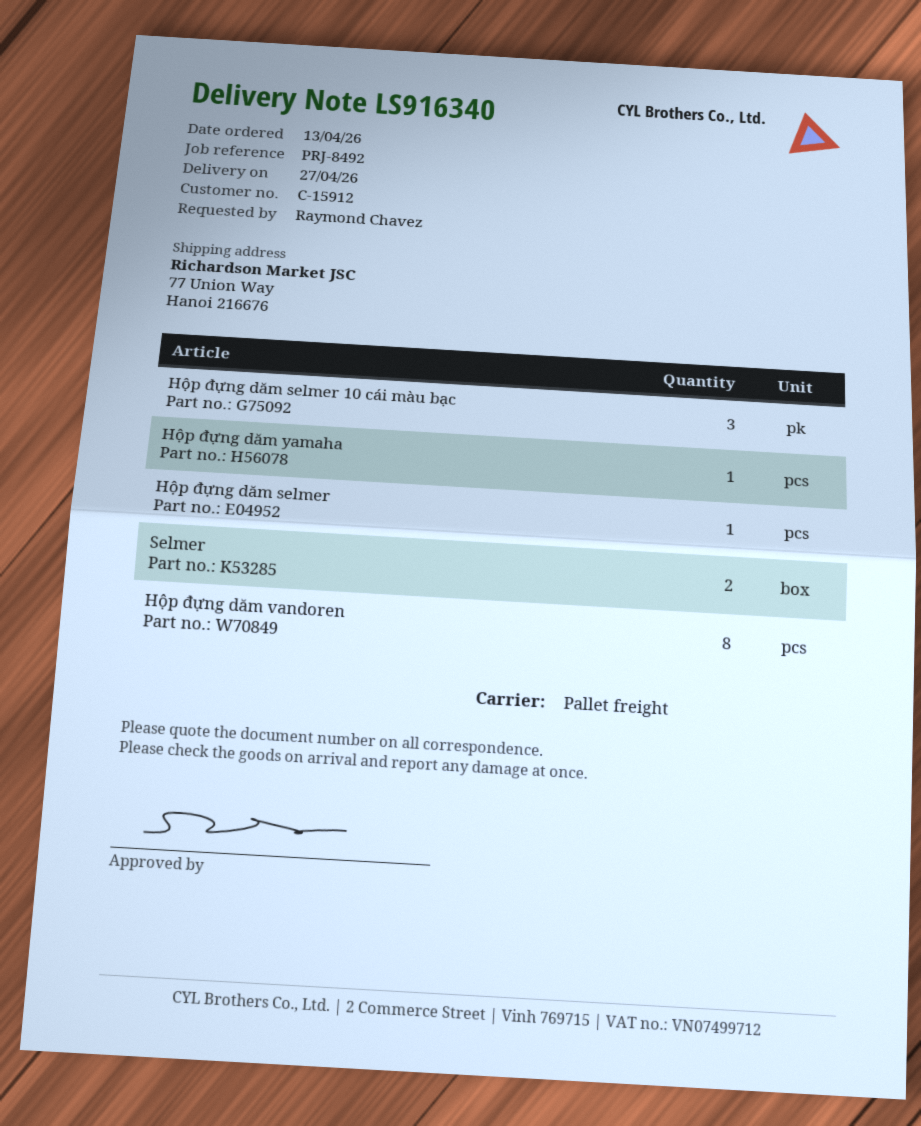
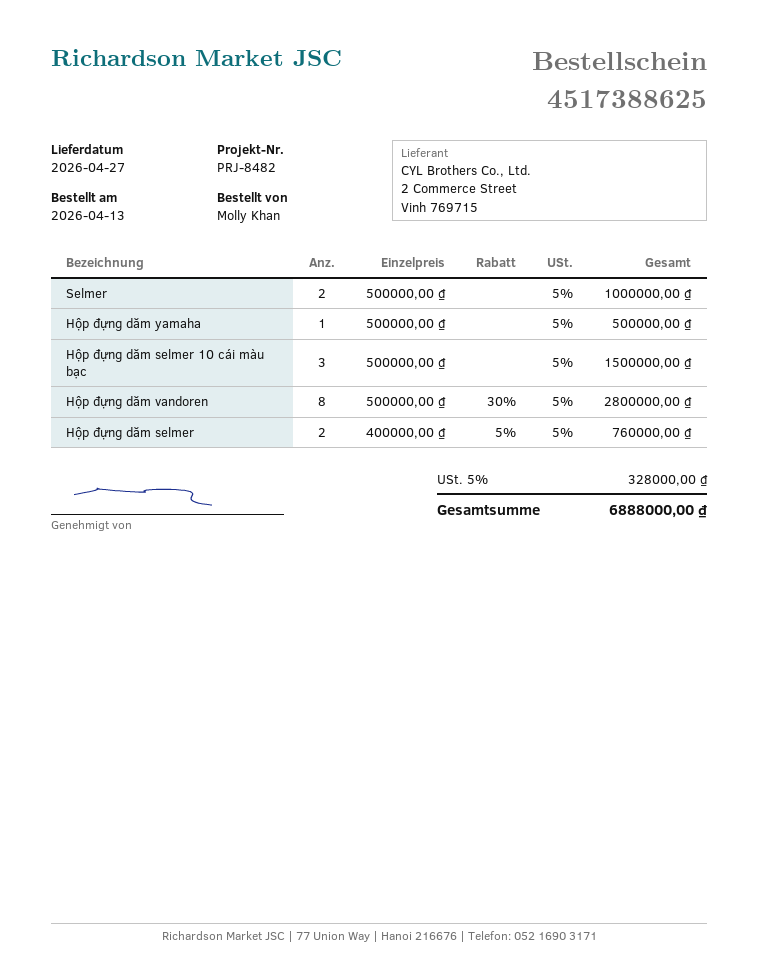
reference: PRJ-8492 -> PRJ-8482
ordered by: Raymond Chavez -> Molly Khan
Hộp đựng dăm selmer: 1 -> 2

